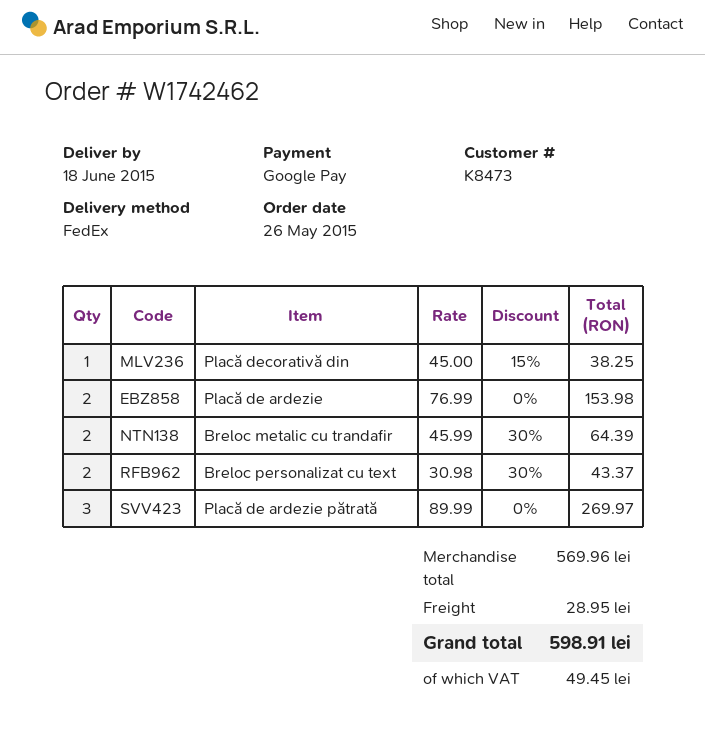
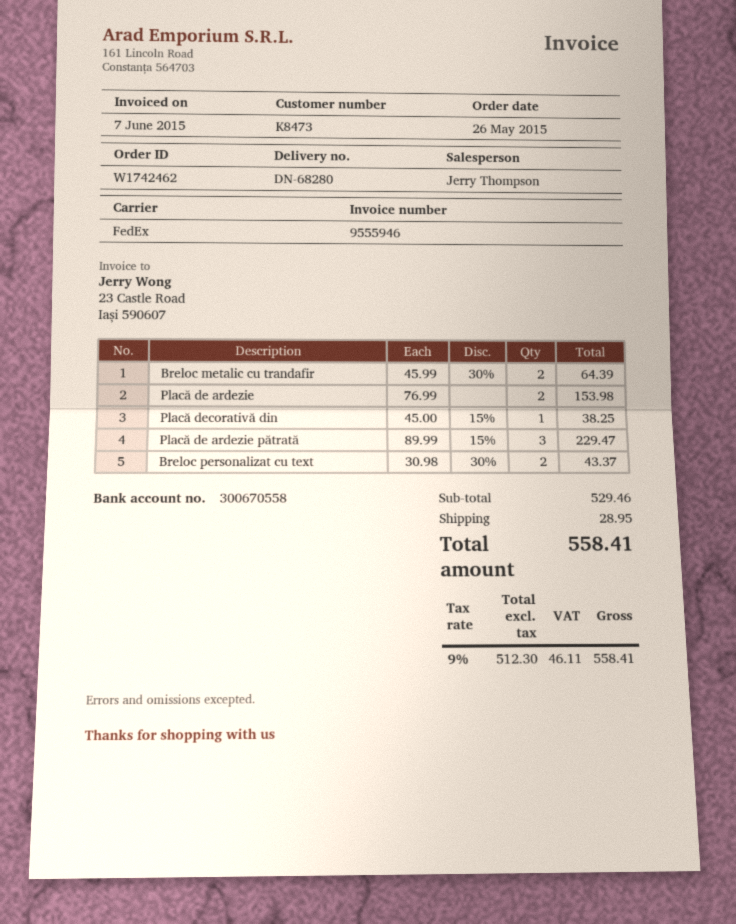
Placă de ardezie pătrată: 3 x 89.99 = 269.97 -> 3 x 89.99 - 15% = 229.47
subtotal: 569.96 -> 529.46
tax: 49.45 -> 46.11
total: 598.91 -> 558.41

